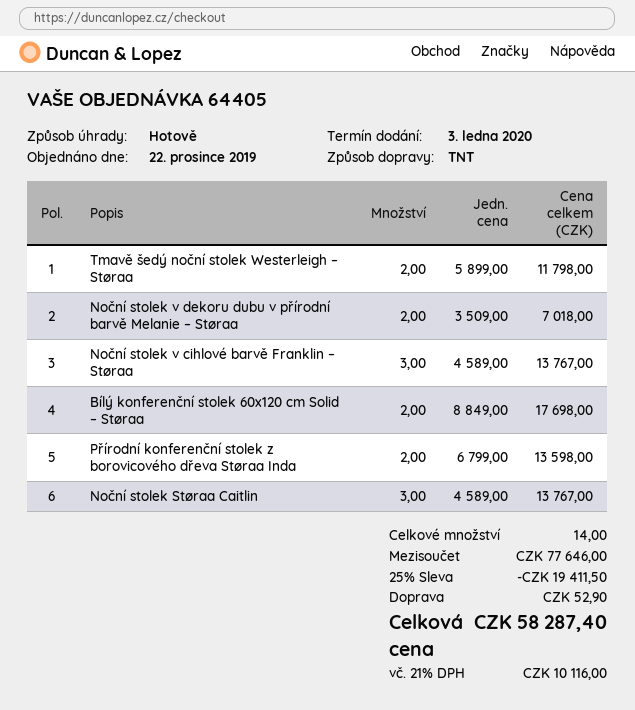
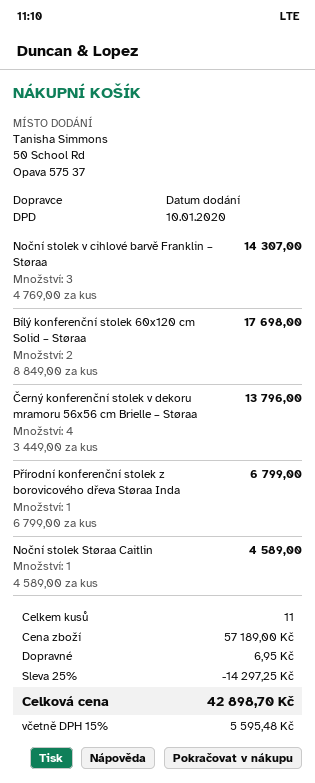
delivery date: 2020-01-03 -> 2020-01-10
shipping method: TNT -> DPD
Tmavě šedý noční stolek Westerleigh – Støraa: 2 x 5899.00 = 11798.00 -> none
Noční stolek v dekoru dubu v přírodní barvě Melanie – Støraa: 2 x 3509.00 = 7018.00 -> none
Noční stolek v cihlové barvě Franklin – Støraa: 3 x 4589.00 = 13767.00 -> 3 x 4769.00 = 14307.00
Přírodní konferenční stolek z borovicového dřeva Støraa Inda: 2 x 6799.00 = 13598.00 -> 1 x 6799.00 = 6799.00
Noční stolek Støraa Caitlin: 3 x 4589.00 = 13767.00 -> 1 x 4589.00 = 4589.00
Černý konferenční stolek v dekoru mramoru 56x56 cm Brielle – Støraa: none -> 4 x 3449.00 = 13796.00
total quantity: 14 -> 11
subtotal: 77646.00 -> 57189.00
discount: 25% = 19411.50 -> 25% = 14297.25
shipping: 52.90 -> 6.95
tax: 21% = 10116.00 -> 15% = 5595.48
total: 58287.40 -> 42898.70

